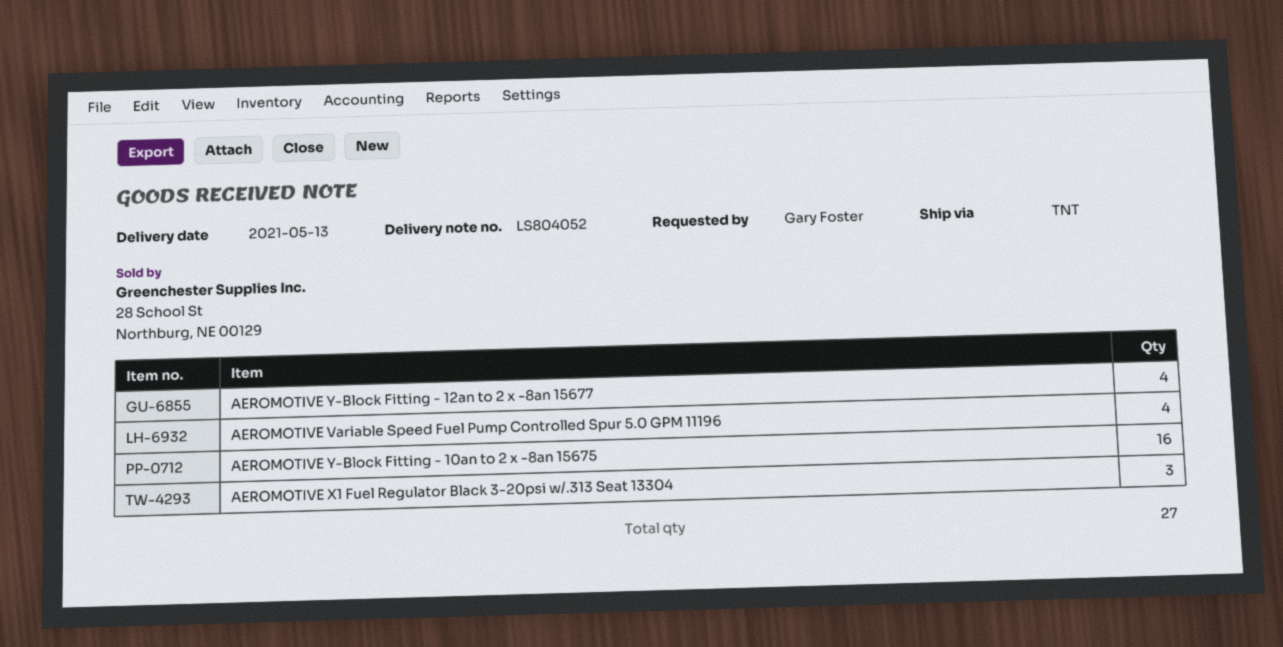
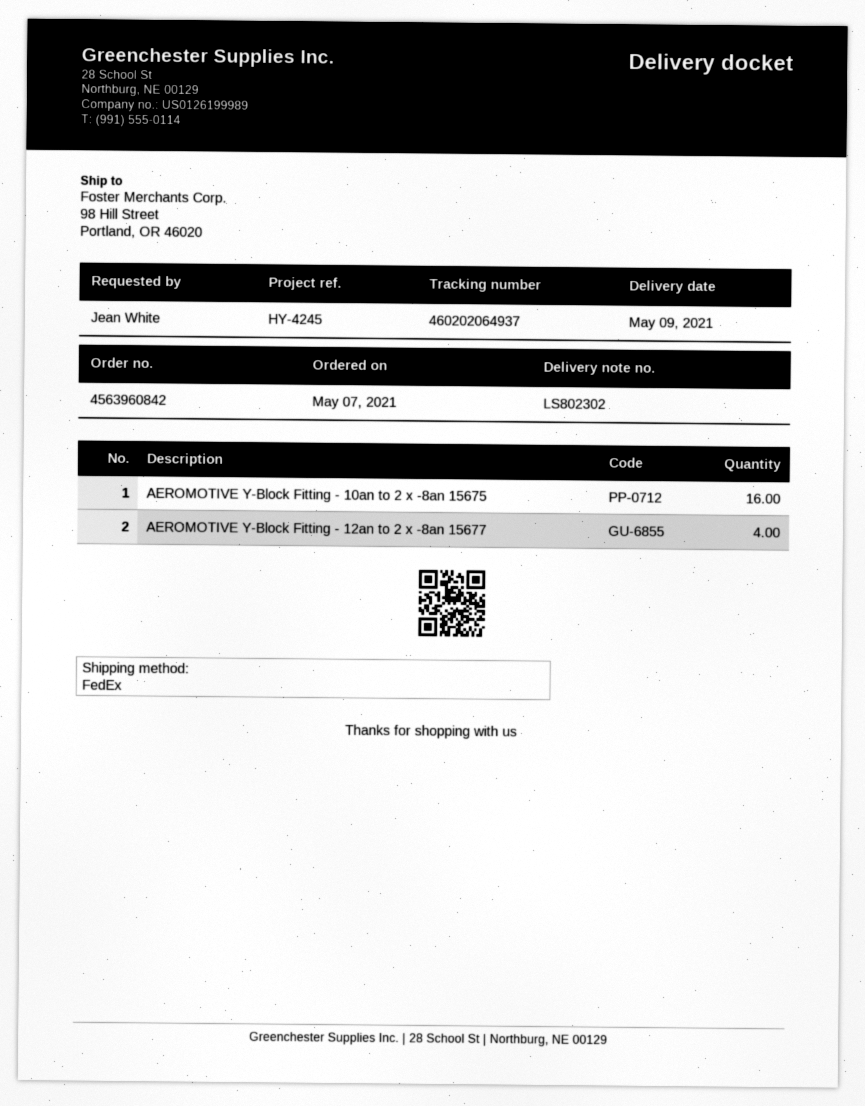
delivery note number: LS804052 -> LS802302
delivery date: 2021-05-13 -> 2021-05-09
ordered by: Gary Foster -> Jean White
shipping method: TNT -> FedEx
AEROMOTIVE Variable Speed Fuel Pump Controlled Spur 5.0 GPM 11196: 4 -> none
AEROMOTIVE X1 Fuel Regulator Black 3-20psi w/.313 Seat 13304: 3 -> none

